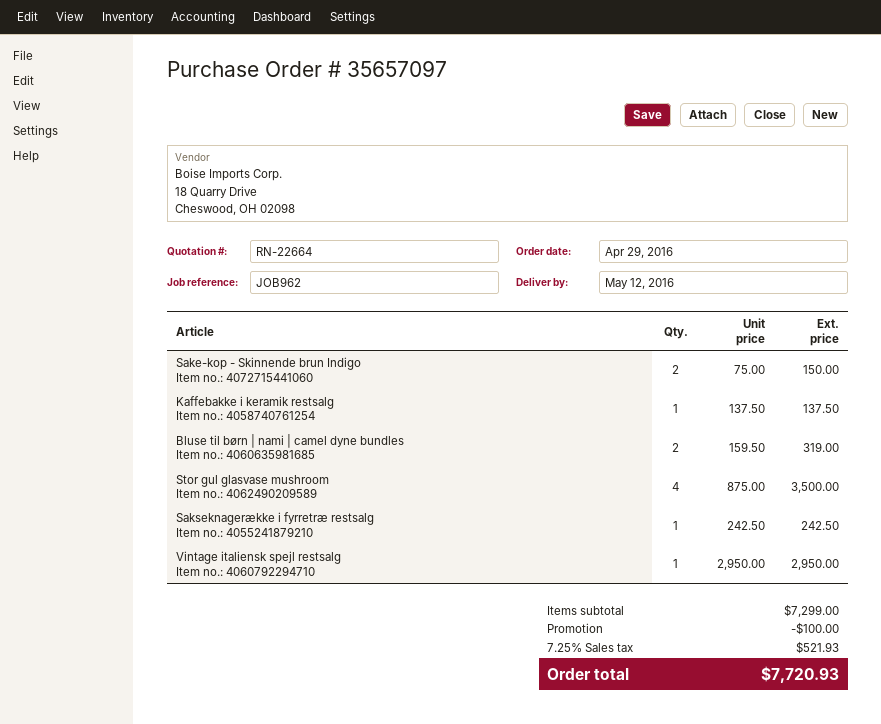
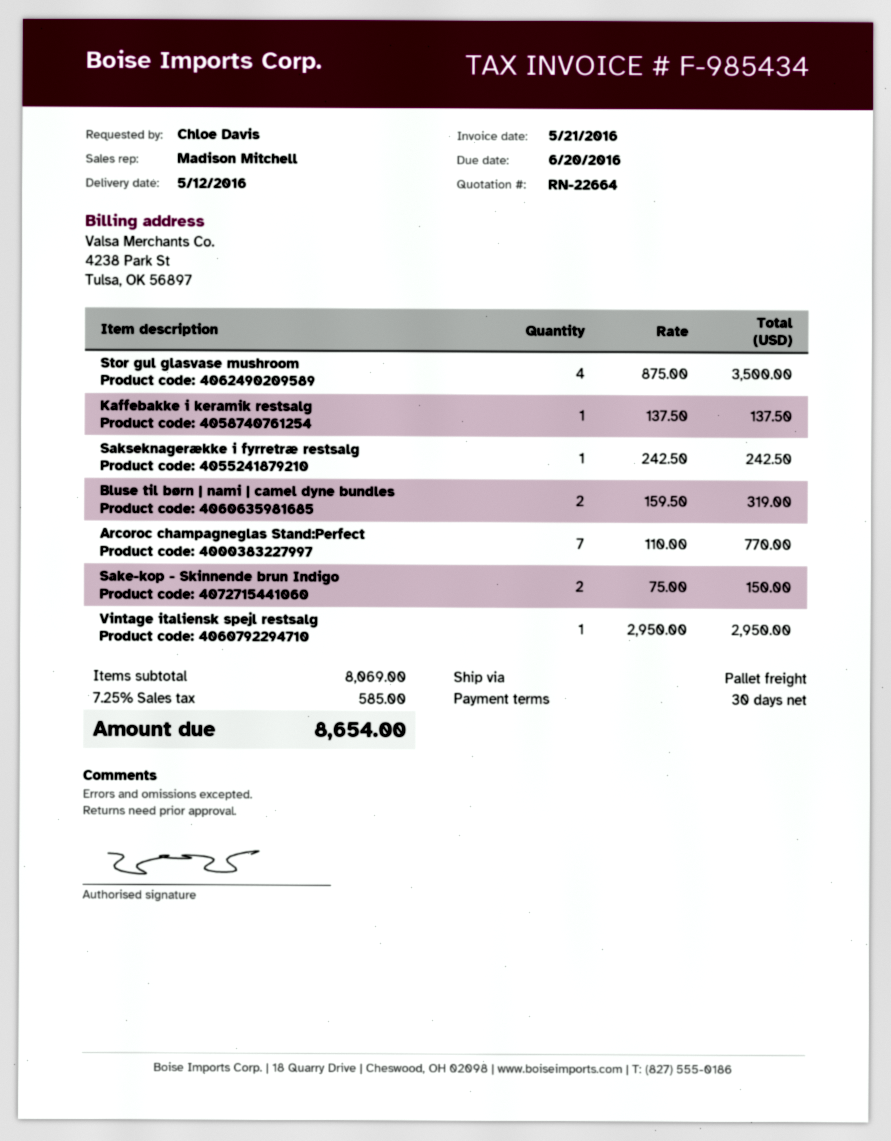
Arcoroc champagneglas Stand:Perfect: none -> 7 x 110.00 = 770.00
subtotal: 7299.00 -> 8069.00
discount: 100.00 -> none
tax: 7.25% = 521.93 -> 7.25% = 585.00
total: 7720.93 -> 8654.00

